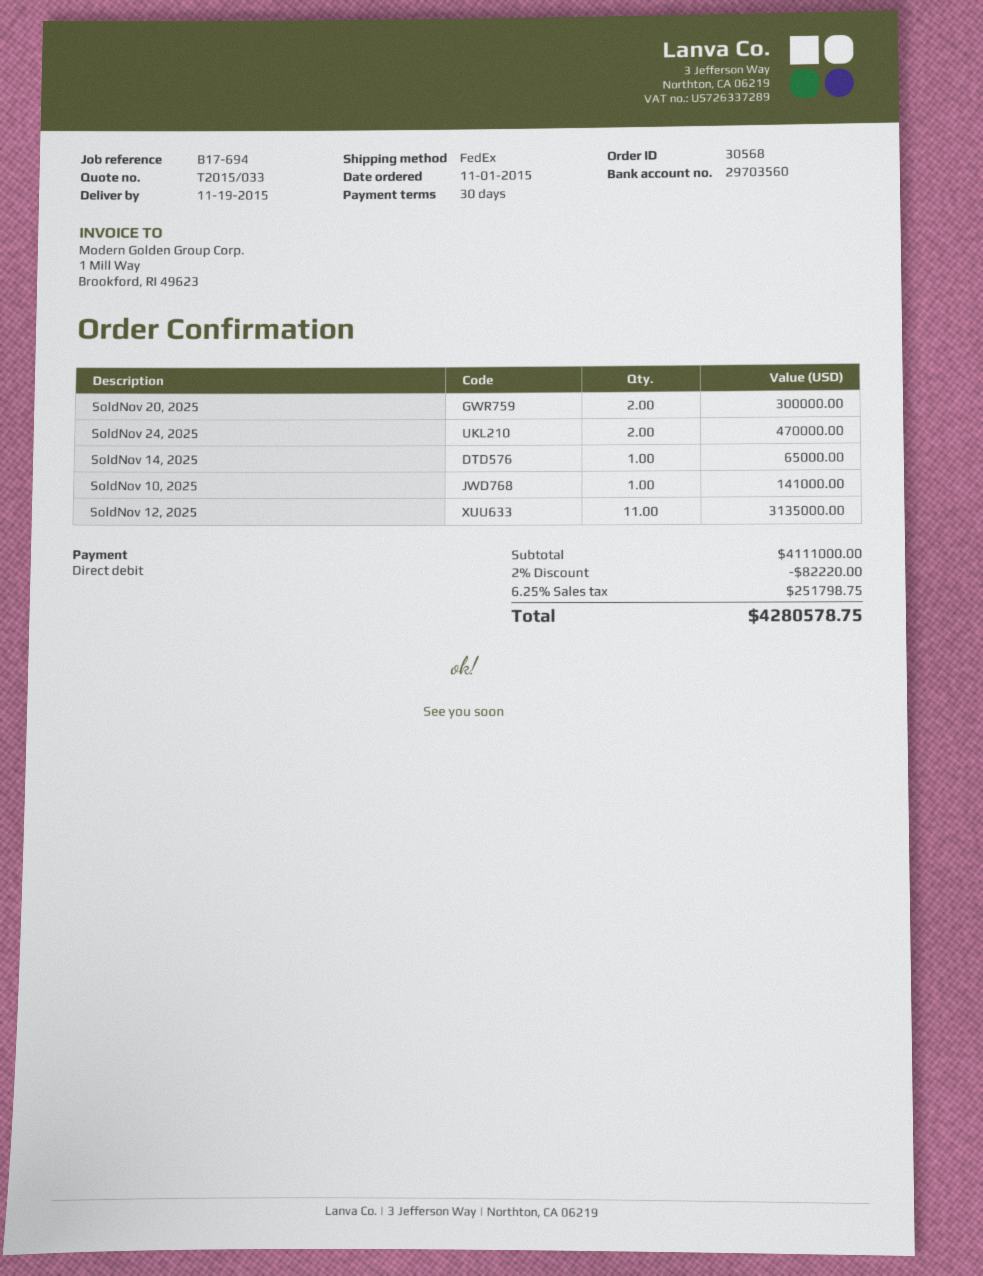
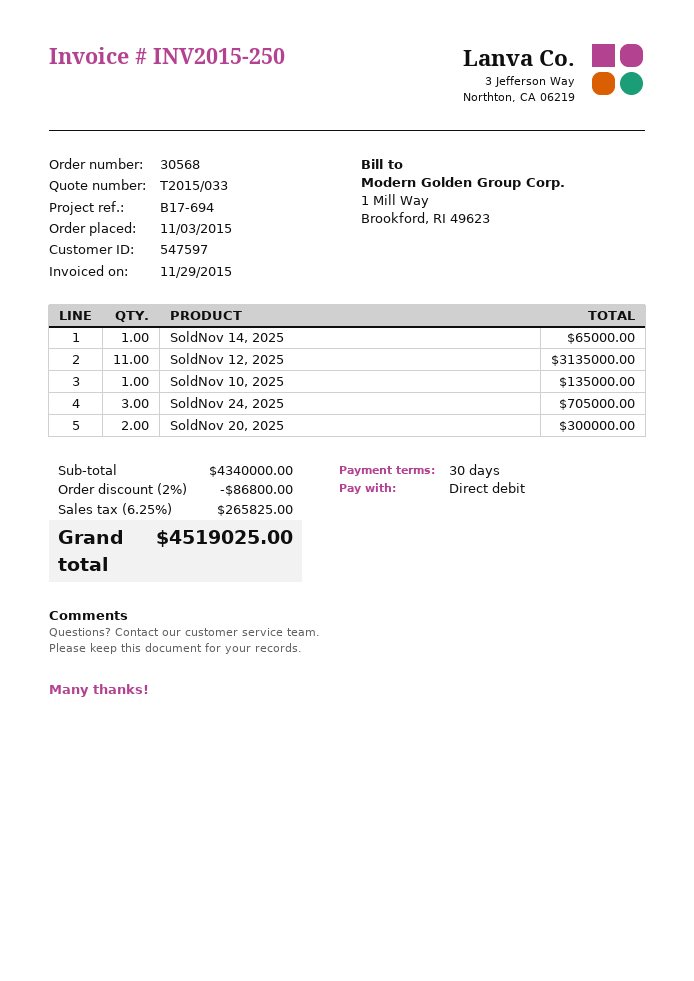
order date: 2015-11-01 -> 2015-11-03
SoldNov 24, 2025: 2 for 470000.00 -> 3 for 705000.00
SoldNov 10, 2025: 1 for 141000.00 -> 1 for 135000.00
subtotal: 4111000.00 -> 4340000.00
discount: 2% = 82220.00 -> 2% = 86800.00
tax: 6.25% = 251798.75 -> 6.25% = 265825.00
total: 4280578.75 -> 4519025.00

